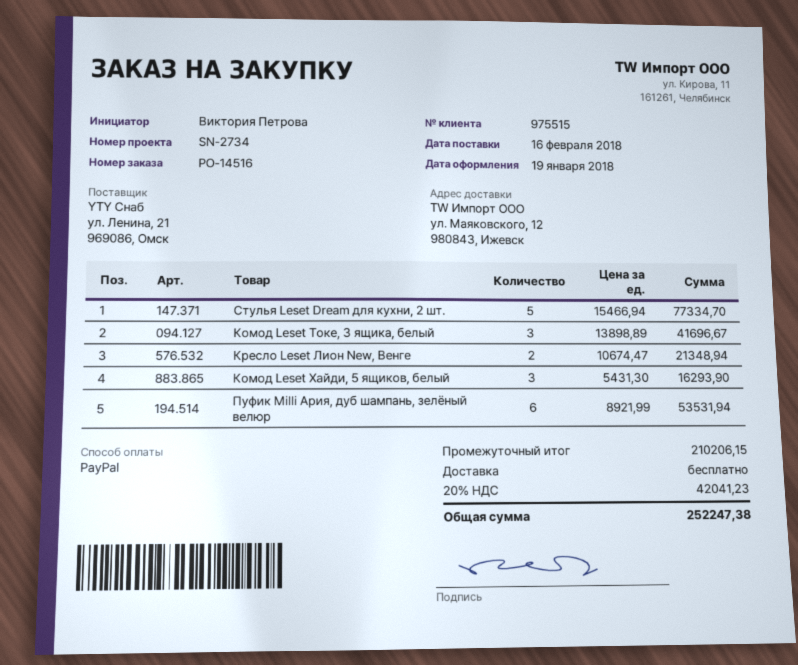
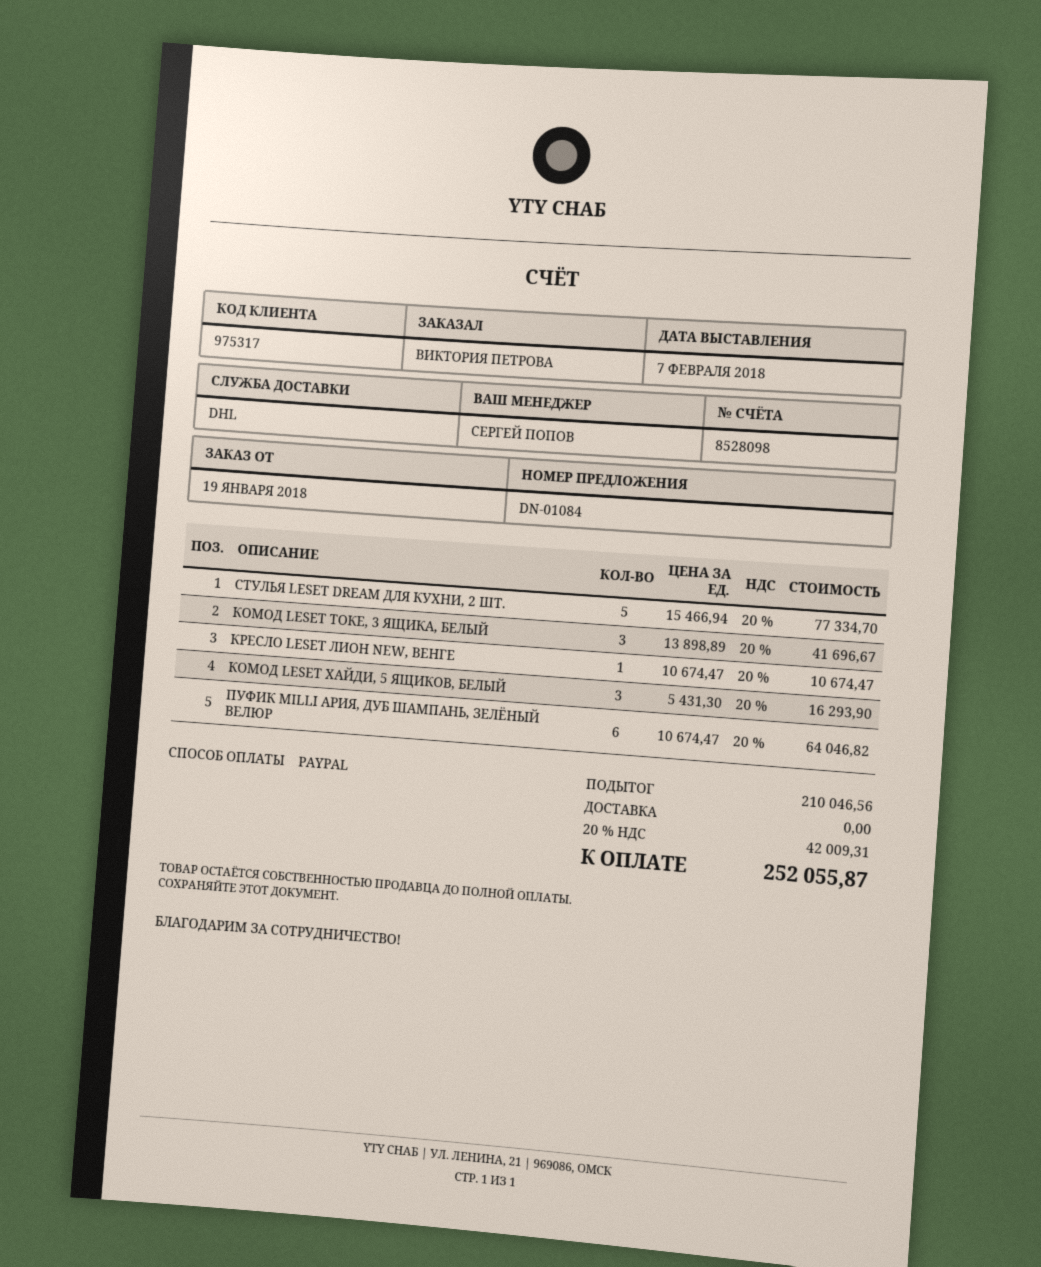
customer number: 975515 -> 975317
Кресло Leset Лион New, Венге: 2 x 10674.47 = 21348.94 -> 1 x 10674.47 = 10674.47
Пуфик Milli Ария, дуб шампань, зелёный велюр: 6 x 8921.99 = 53531.94 -> 6 x 10674.47 = 64046.82
subtotal: 210206.15 -> 210046.56
tax: 20% = 42041.23 -> 20% = 42009.31
total: 252247.38 -> 252055.87

